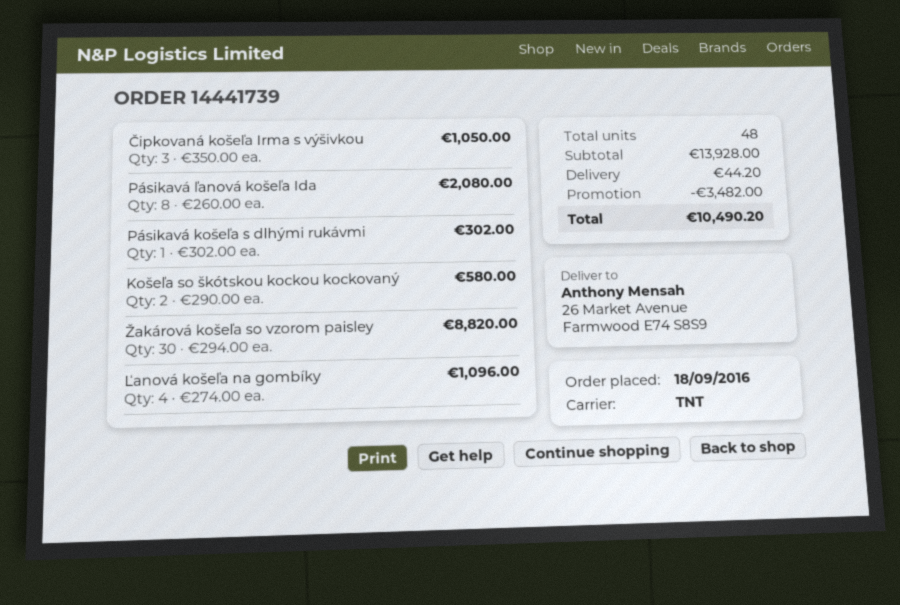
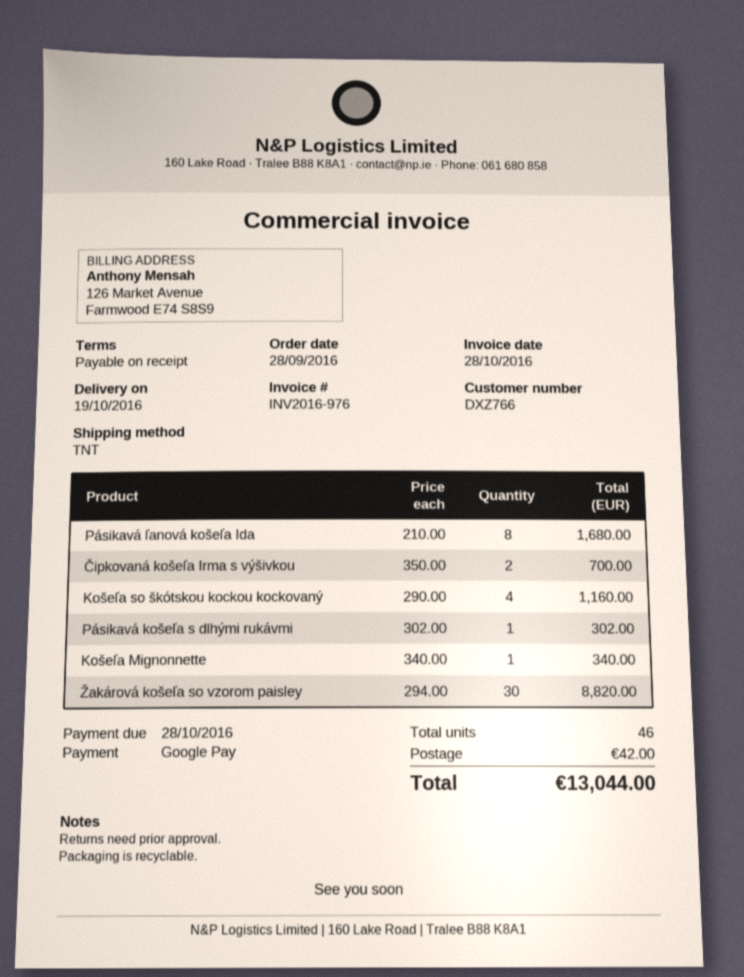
order date: 2016-09-18 -> 2016-09-28
Čipkovaná košeľa Irma s výšivkou: 3 x 350.00 = 1050.00 -> 2 x 350.00 = 700.00
Pásikavá ľanová košeľa Ida: 8 x 260.00 = 2080.00 -> 8 x 210.00 = 1680.00
Košeľa so škótskou kockou kockovaný: 2 x 290.00 = 580.00 -> 4 x 290.00 = 1160.00
Ľanová košeľa na gombíky: 4 x 274.00 = 1096.00 -> none
Košeľa Mignonnette: none -> 1 x 340.00 = 340.00
total quantity: 48 -> 46
discount: 3482.00 -> none
shipping: 44.20 -> 42.00
total: 10490.20 -> 13044.00

